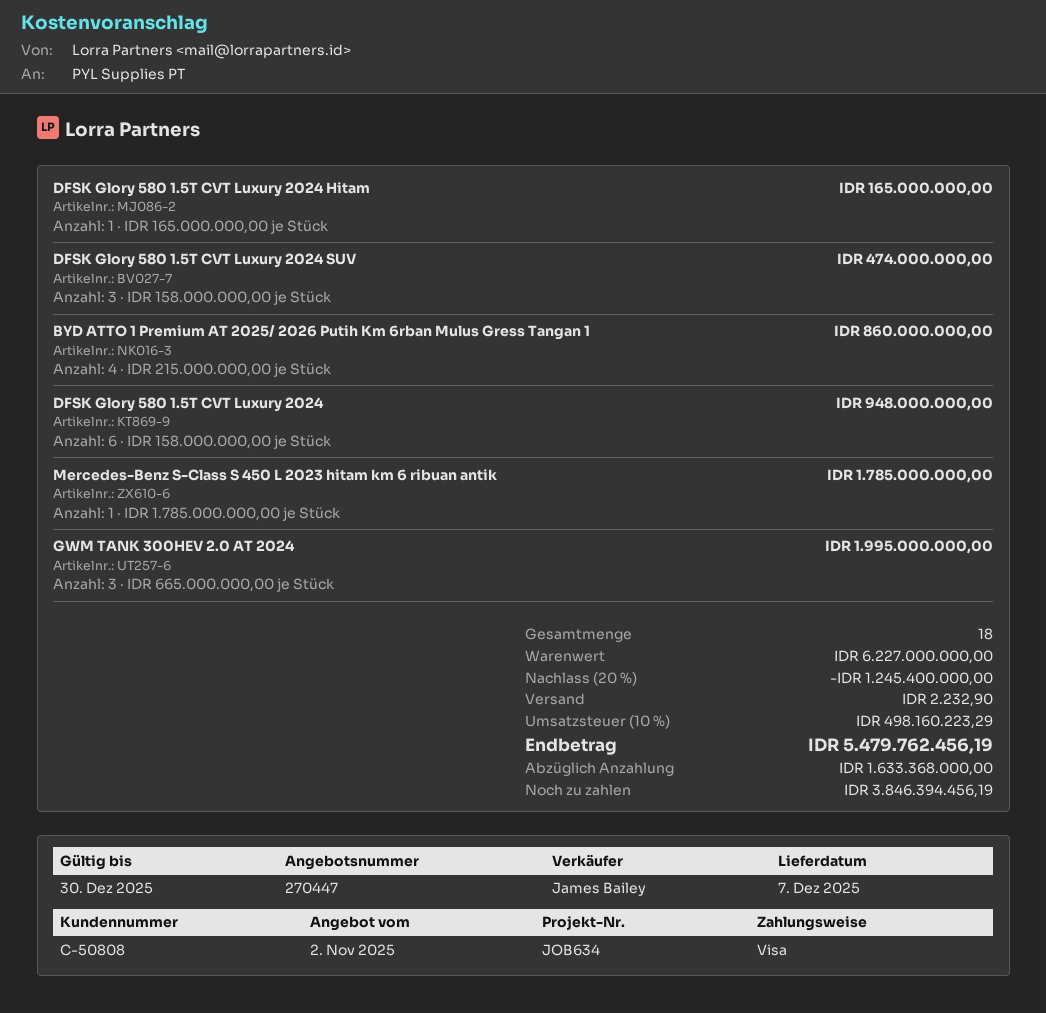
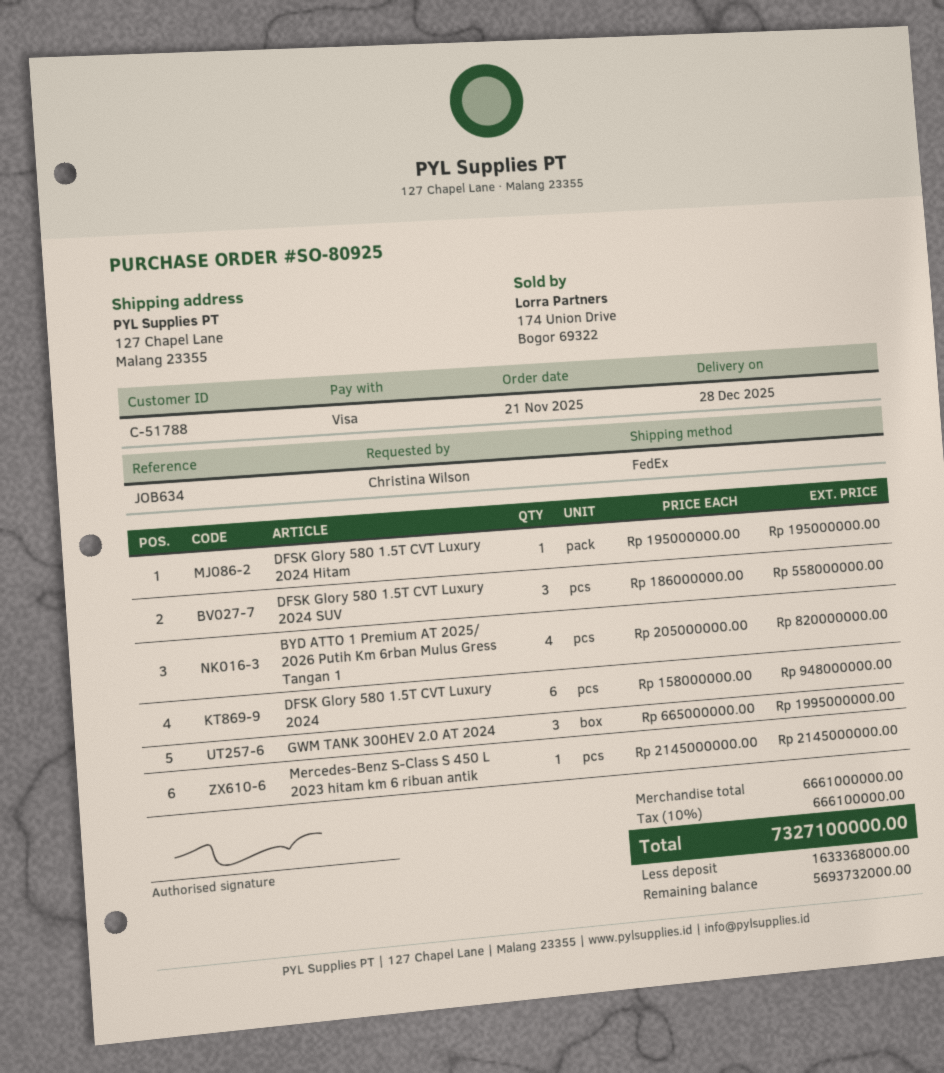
delivery date: 2025-12-07 -> 2025-12-28
customer number: C-50808 -> C-51788
DFSK Glory 580 1.5T CVT Luxury 2024 Hitam: 1 x 165000000.00 = 165000000.00 -> 1 x 195000000.00 = 195000000.00
DFSK Glory 580 1.5T CVT Luxury 2024 SUV: 3 x 158000000.00 = 474000000.00 -> 3 x 186000000.00 = 558000000.00
BYD ATTO 1 Premium AT 2025/ 2026 Putih Km 6rban Mulus Gress Tangan 1: 4 x 215000000.00 = 860000000.00 -> 4 x 205000000.00 = 820000000.00
Mercedes-Benz S-Class S 450 L 2023 hitam km 6 ribuan antik: 1 x 1785000000.00 = 1785000000.00 -> 1 x 2145000000.00 = 2145000000.00
subtotal: 6227000000.00 -> 6661000000.00
discount: 20% = 1245400000.00 -> none
shipping: 2232.90 -> none
tax: 10% = 498160223.29 -> 10% = 666100000.00
total: 5479762456.19 -> 7327100000.00
balance: 3846394456.19 -> 5693732000.00

